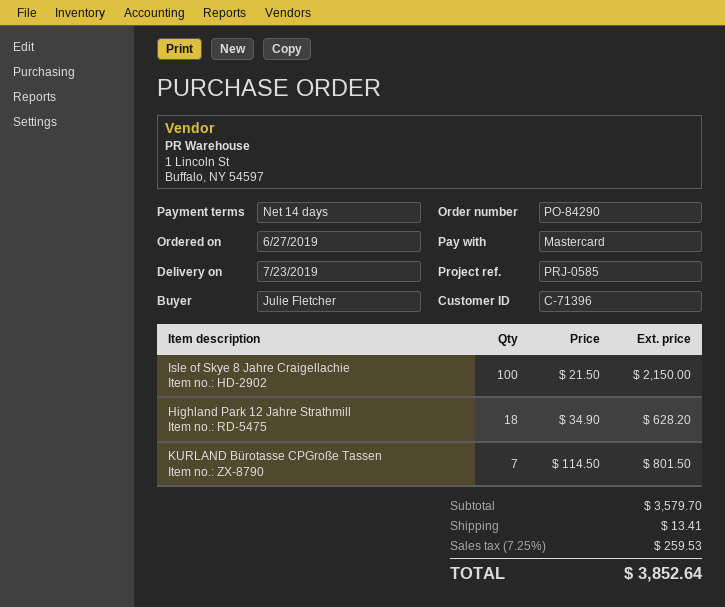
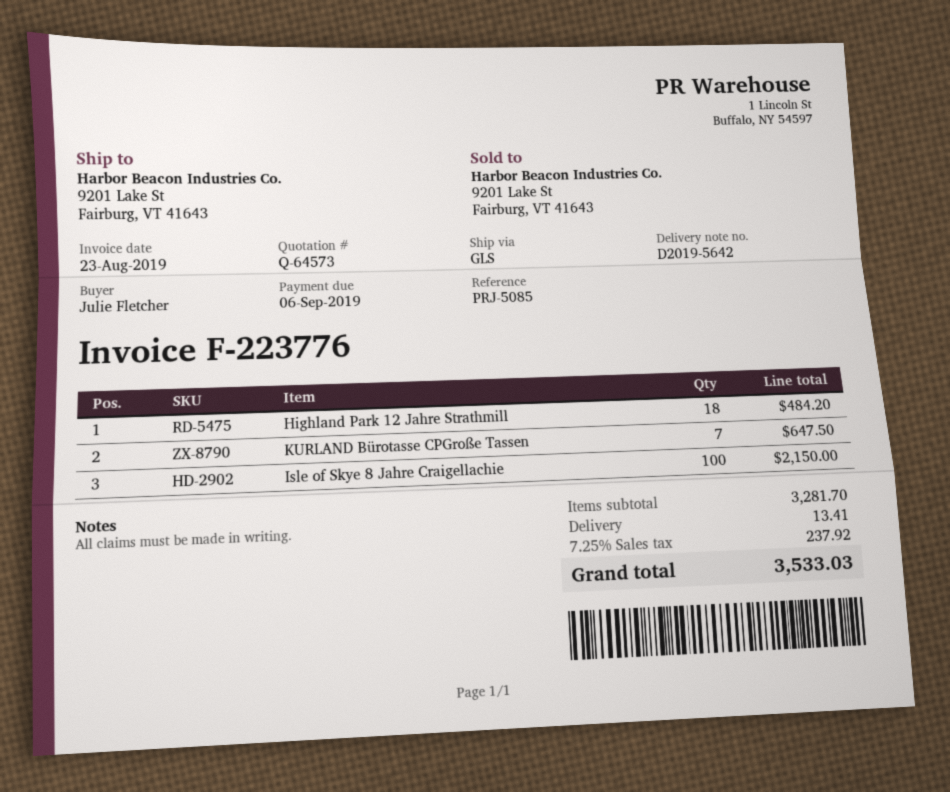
reference: PRJ-0585 -> PRJ-5085
Highland Park 12 Jahre Strathmill: 18 for 628.20 -> 18 for 484.20
KURLAND Bürotasse CPGroße Tassen: 7 for 801.50 -> 7 for 647.50
subtotal: 3579.70 -> 3281.70
tax: 7.25% = 259.53 -> 7.25% = 237.92
total: 3852.64 -> 3533.03

